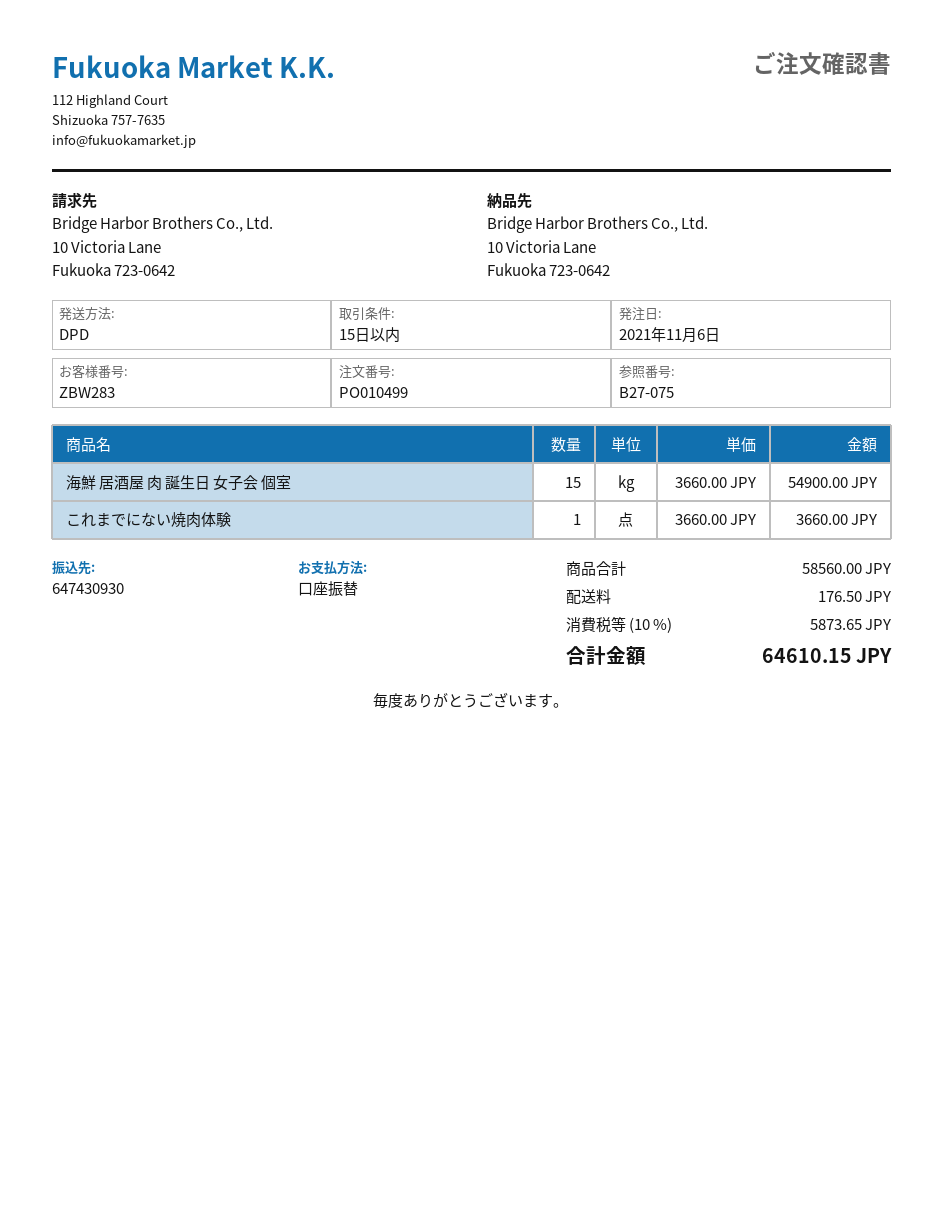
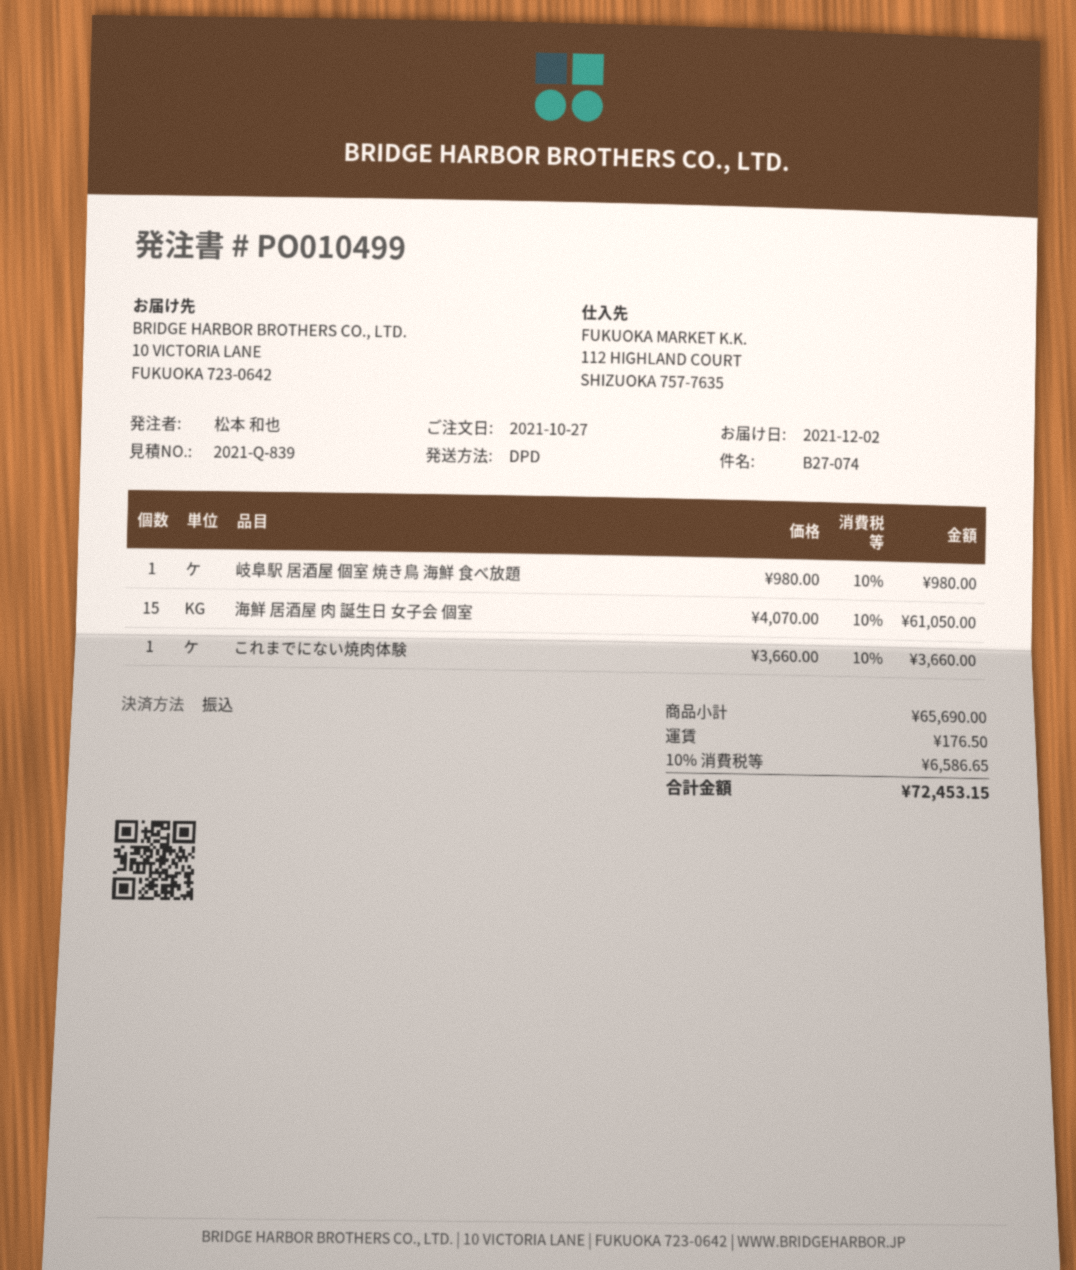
order date: 2021-11-06 -> 2021-10-27
reference: B27-075 -> B27-074
payment method: direct debit -> bank transfer
海鮮 居酒屋 肉 誕生日 女子会 個室: 15 x 3660.00 = 54900.00 -> 15 x 4070.00 = 61050.00
岐阜駅 居酒屋 個室 焼き鳥 海鮮 食べ放題: none -> 1 x 980.00 = 980.00
subtotal: 58560.00 -> 65690.00
tax: 10% = 5873.65 -> 10% = 6586.65
total: 64610.15 -> 72453.15

